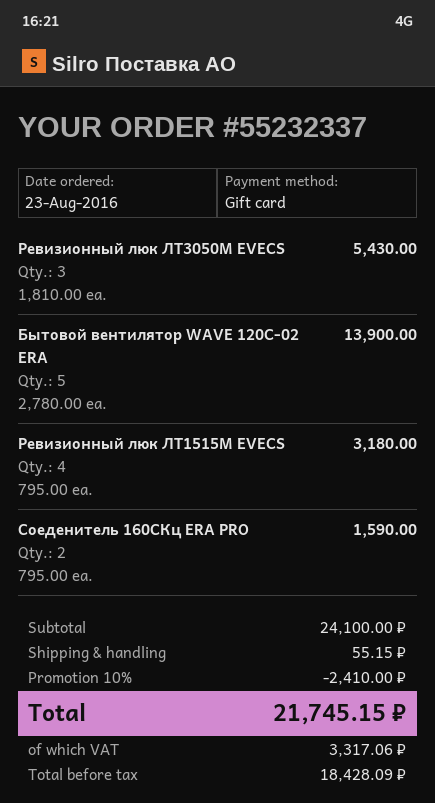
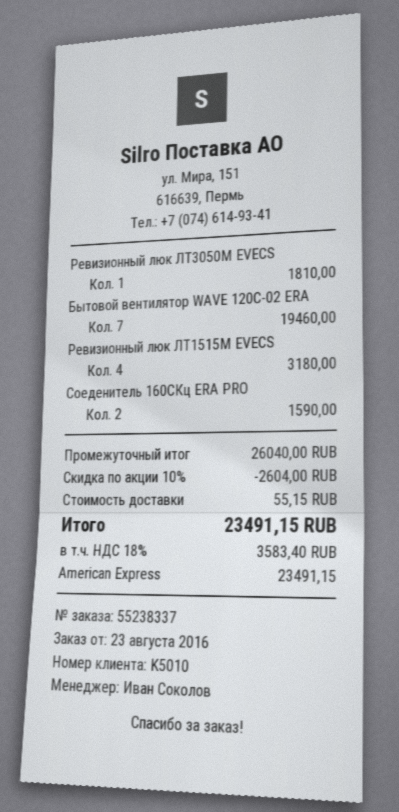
order number: 55232337 -> 55238337
payment method: gift card -> American Express
Ревизионный люк ЛТ3050М EVECS: 3 for 5430.00 -> 1 for 1810.00
Бытовой вентилятор WAVE 120C-02 ERA: 5 for 13900.00 -> 7 for 19460.00
subtotal: 24100.00 -> 26040.00
discount: 10% = 2410.00 -> 10% = 2604.00
tax: 3317.06 -> 3583.40
total: 21745.15 -> 23491.15

